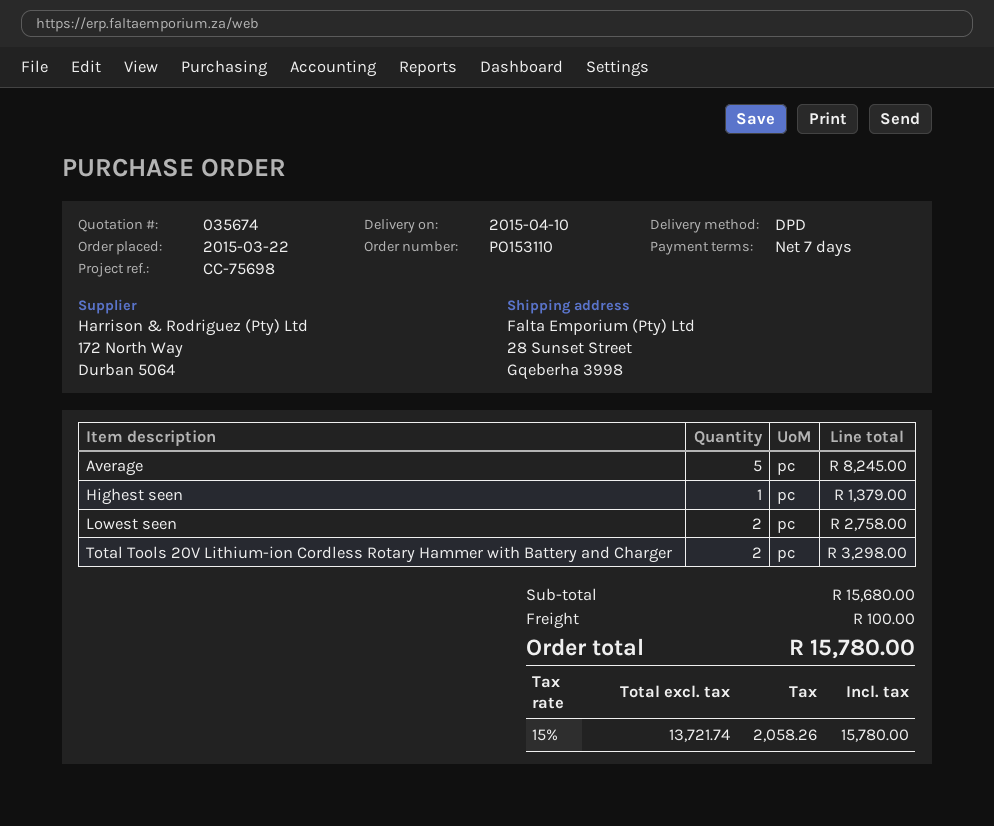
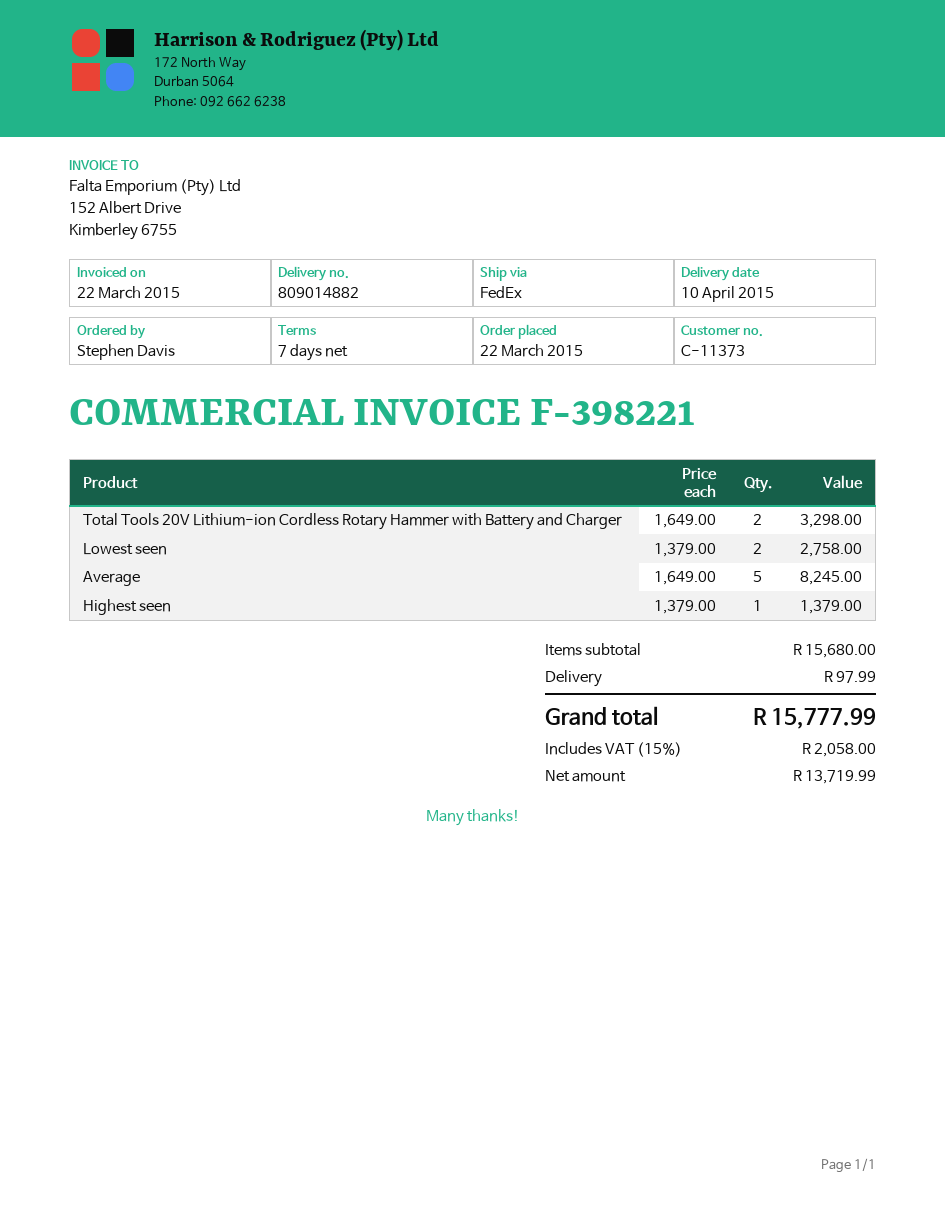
shipping method: DPD -> FedEx
shipping: 100.00 -> 97.99
net: 13721.74 -> 13719.99
tax: 15% = 2058.26 -> 15% = 2058.00
total: 15780.00 -> 15777.99

